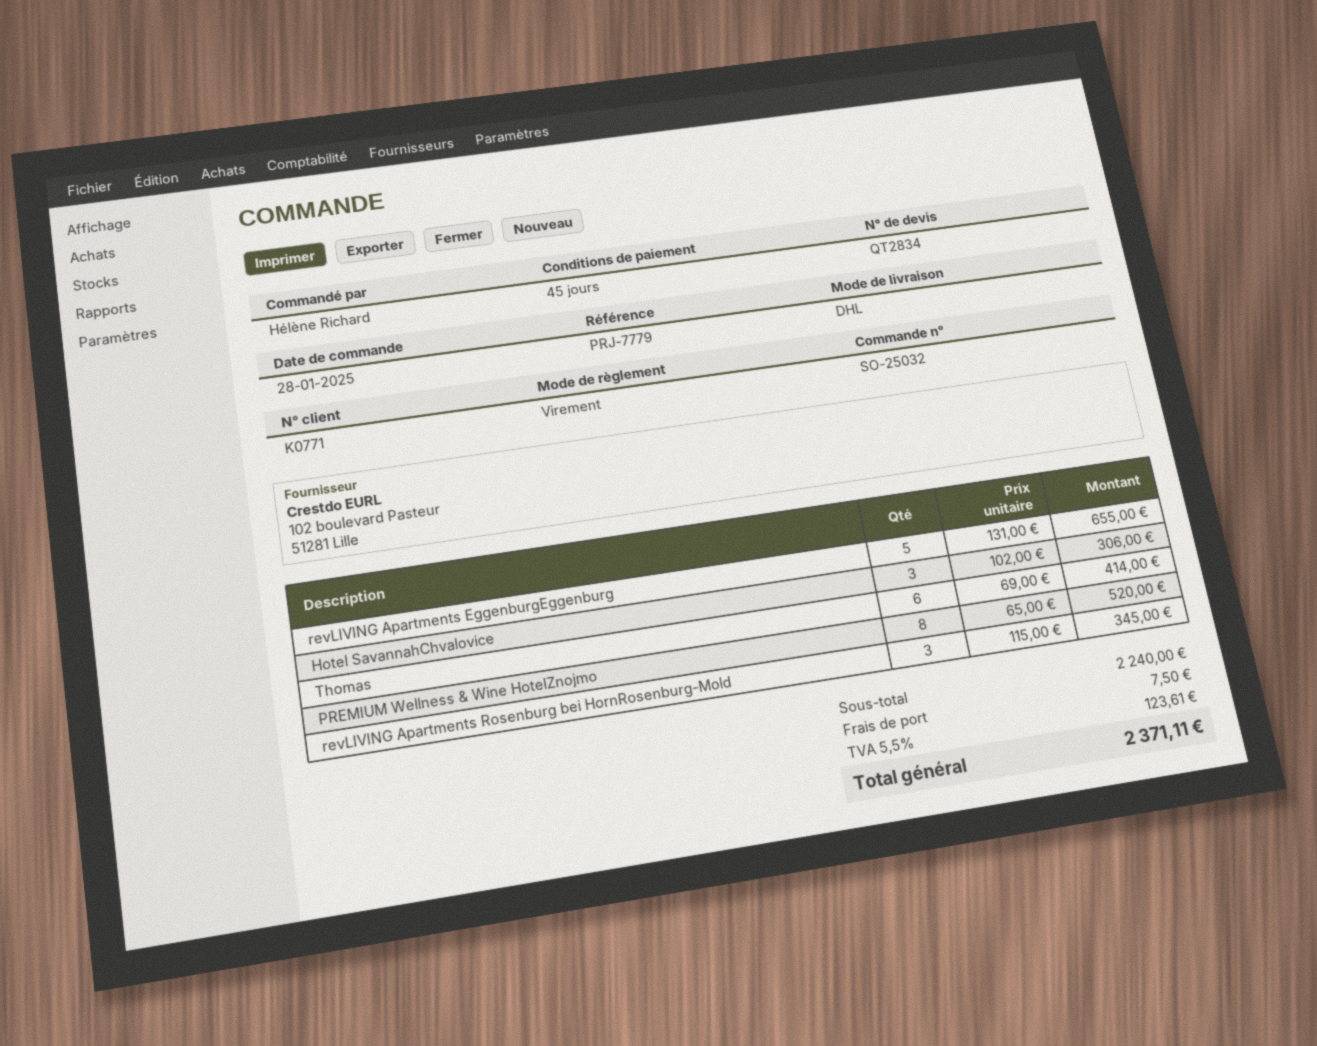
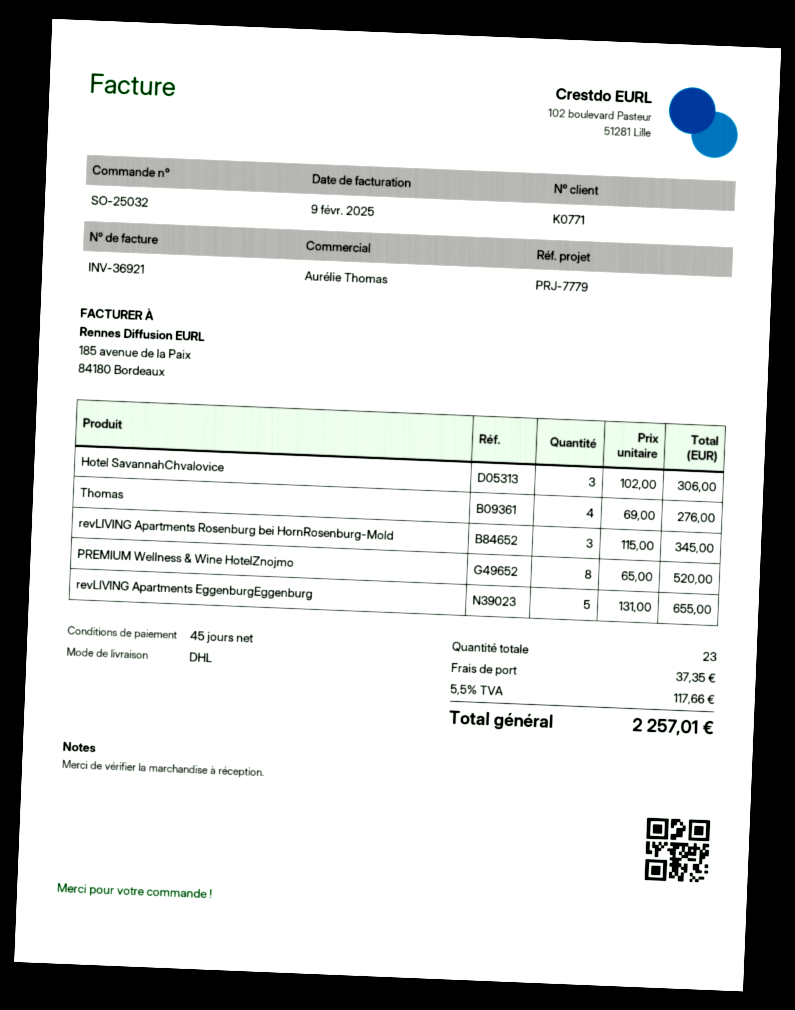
Thomas: 6 x 69.00 = 414.00 -> 4 x 69.00 = 276.00
shipping: 7.50 -> 37.35
tax: 5.5% = 123.61 -> 5.5% = 117.66
total: 2371.11 -> 2257.01

